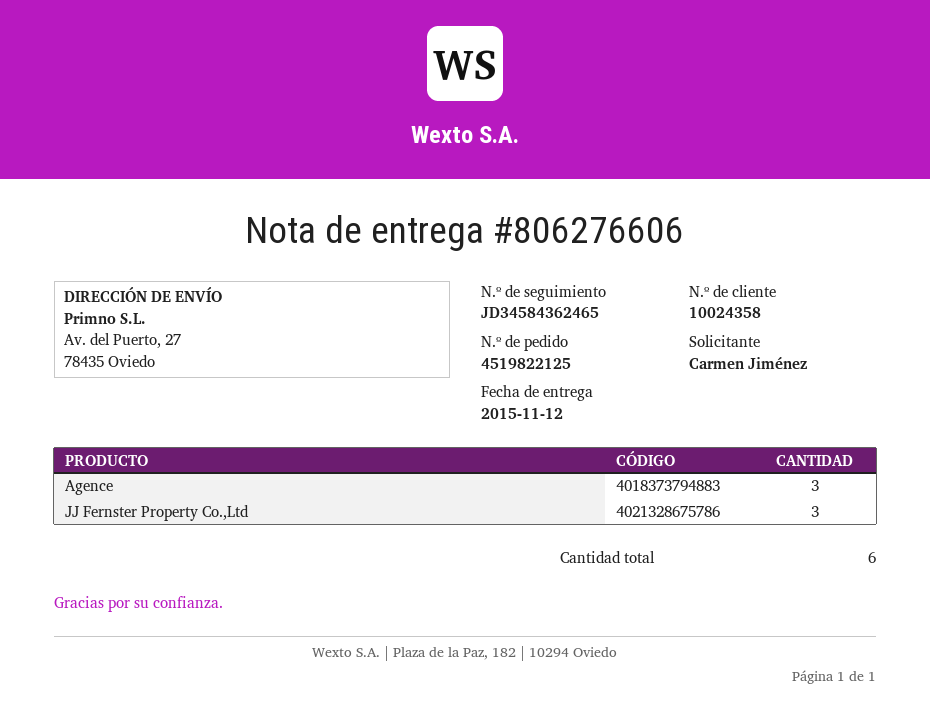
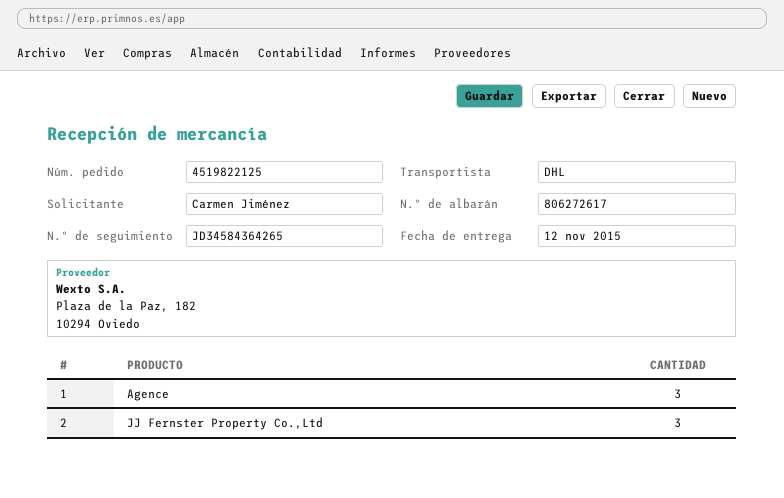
delivery note number: 806276606 -> 806272617
tracking number: JD34584362465 -> JD34584364265

